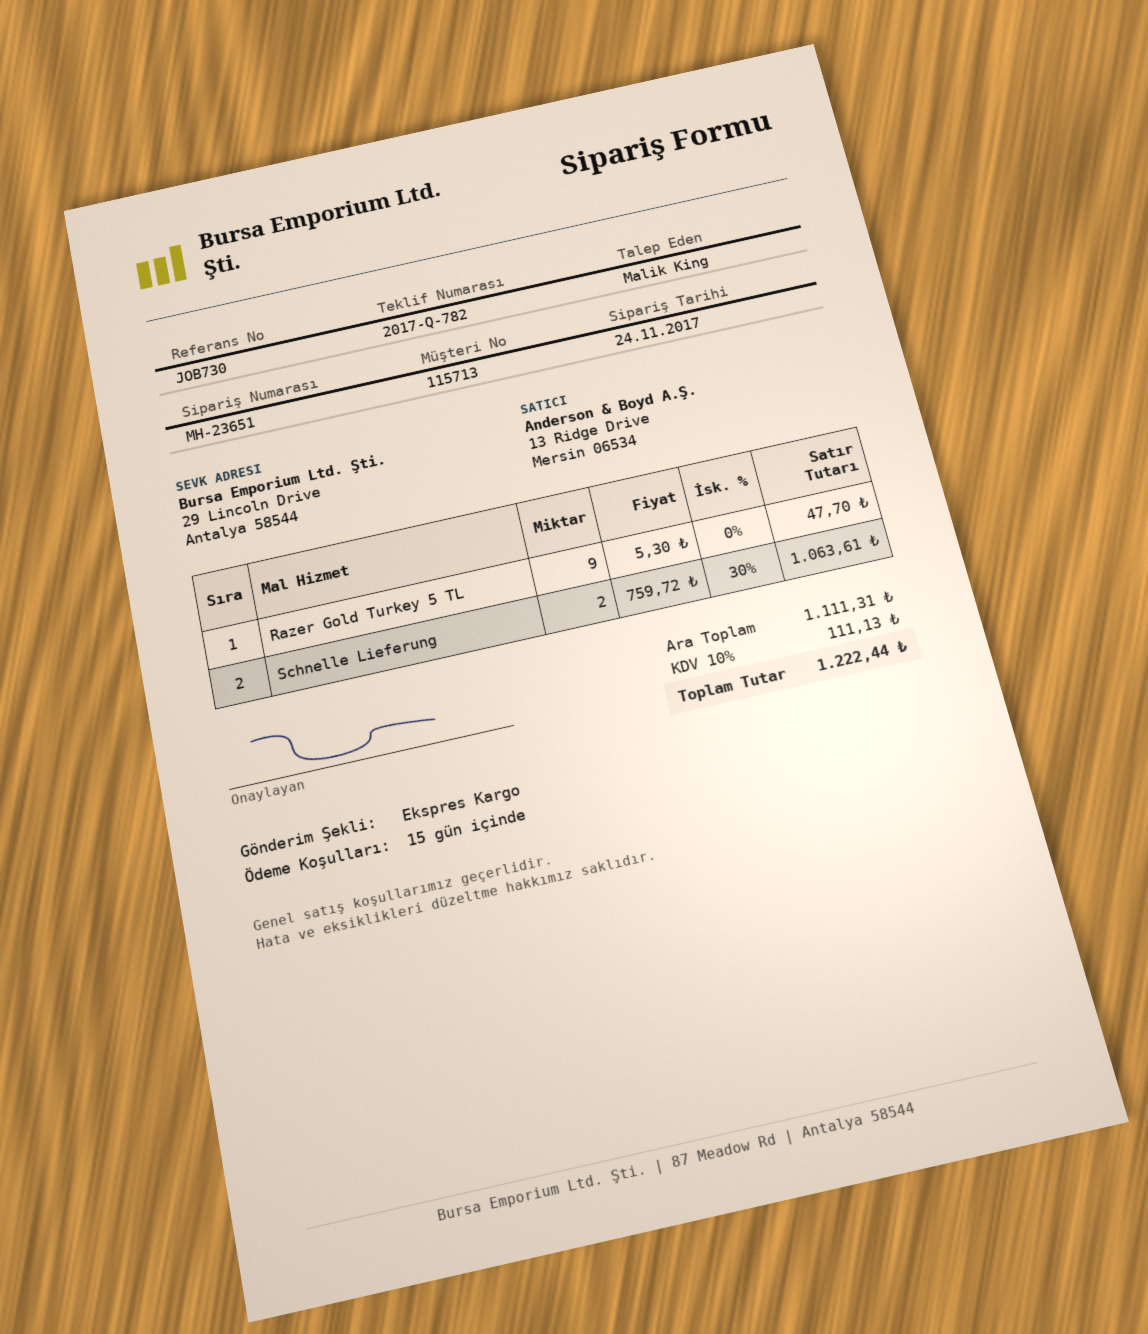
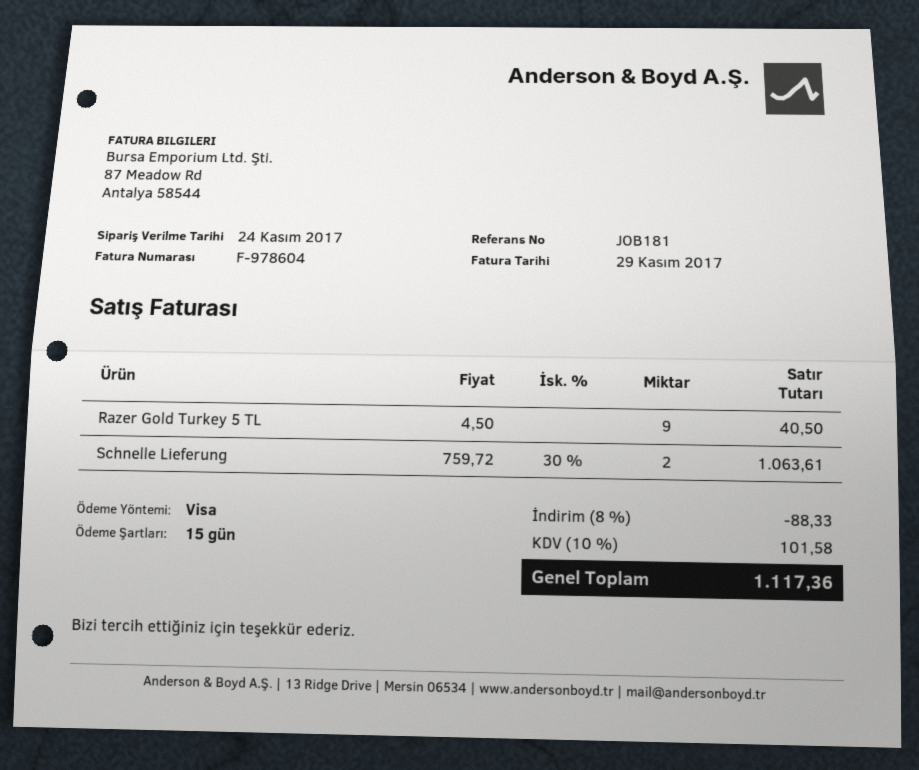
reference: JOB730 -> JOB181
Razer Gold Turkey 5 TL: 9 x 5.30 = 47.70 -> 9 x 4.50 = 40.50
discount: none -> 8% = 88.33
tax: 10% = 111.13 -> 10% = 101.58
total: 1222.44 -> 1117.36

